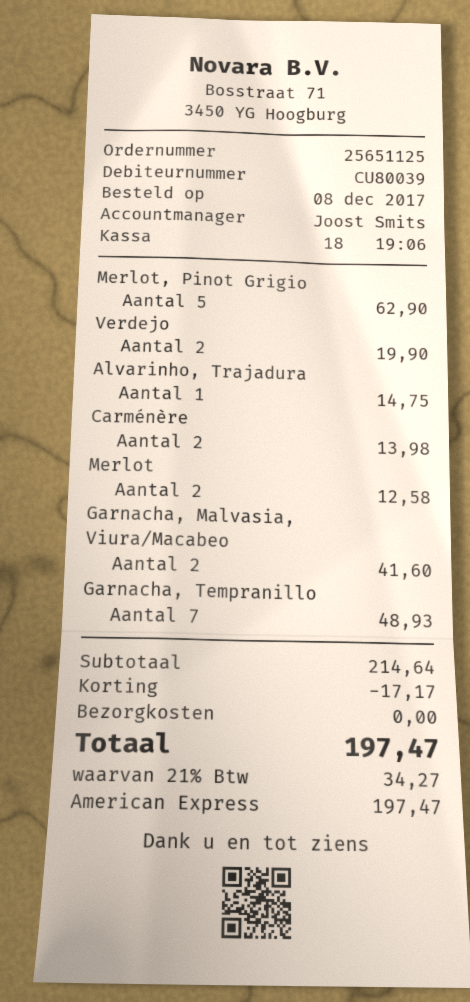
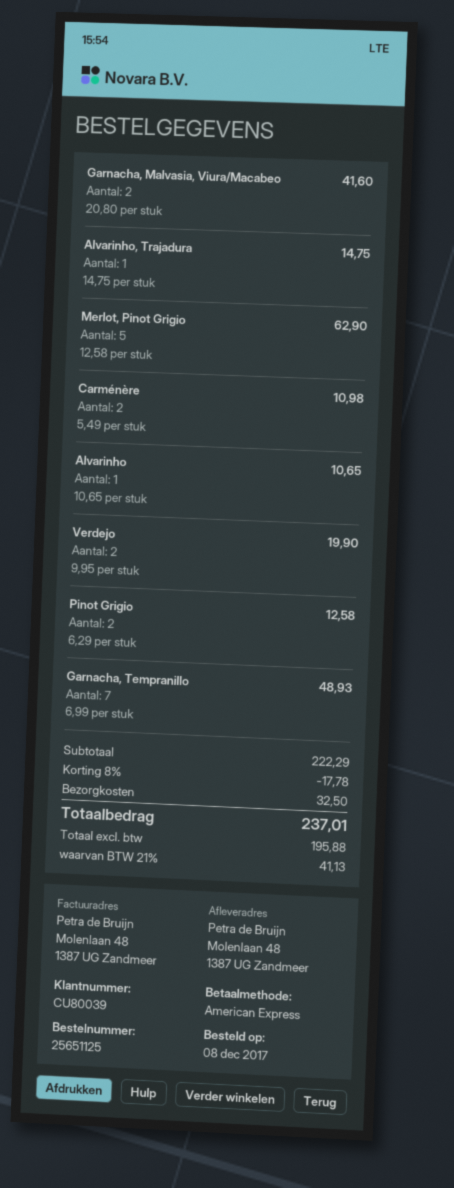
Carménère: 2 for 13.98 -> 2 for 10.98
Merlot: 2 for 12.58 -> none
Alvarinho: none -> 1 for 10.65
Pinot Grigio: none -> 2 for 12.58
subtotal: 214.64 -> 222.29
discount: 17.17 -> 17.78
shipping: 0.00 -> 32.50
tax: 21% = 34.27 -> 21% = 41.13
total: 197.47 -> 237.01

